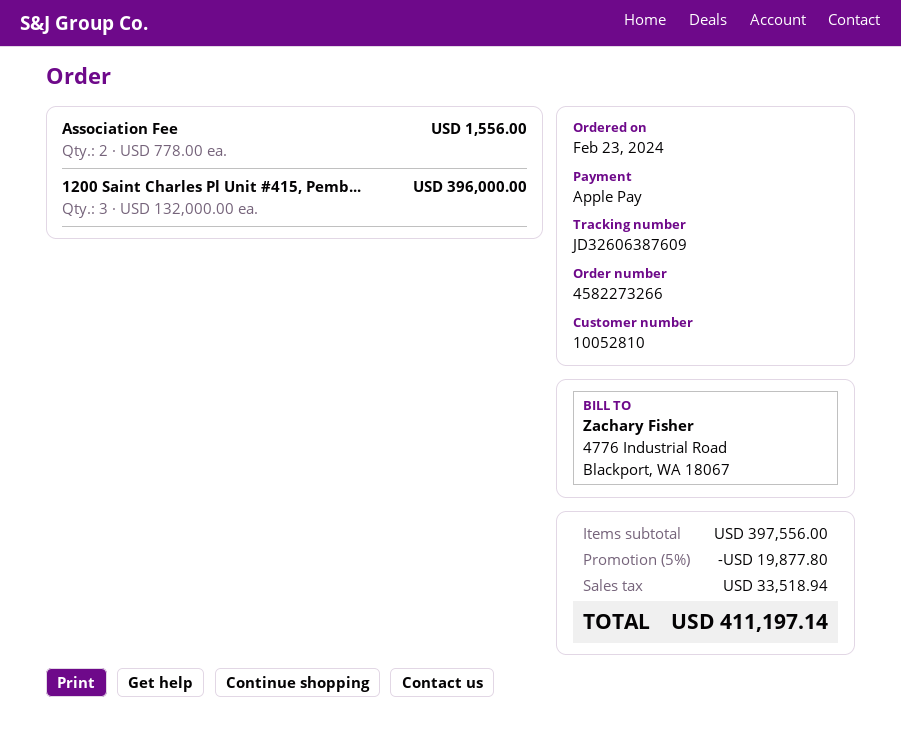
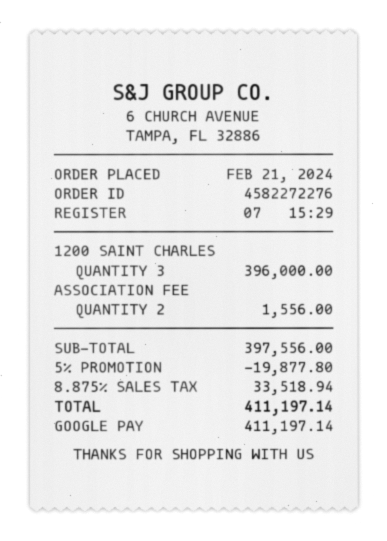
order number: 4582273266 -> 4582272276
order date: 2024-02-23 -> 2024-02-21
payment method: Apple Pay -> Google Pay

